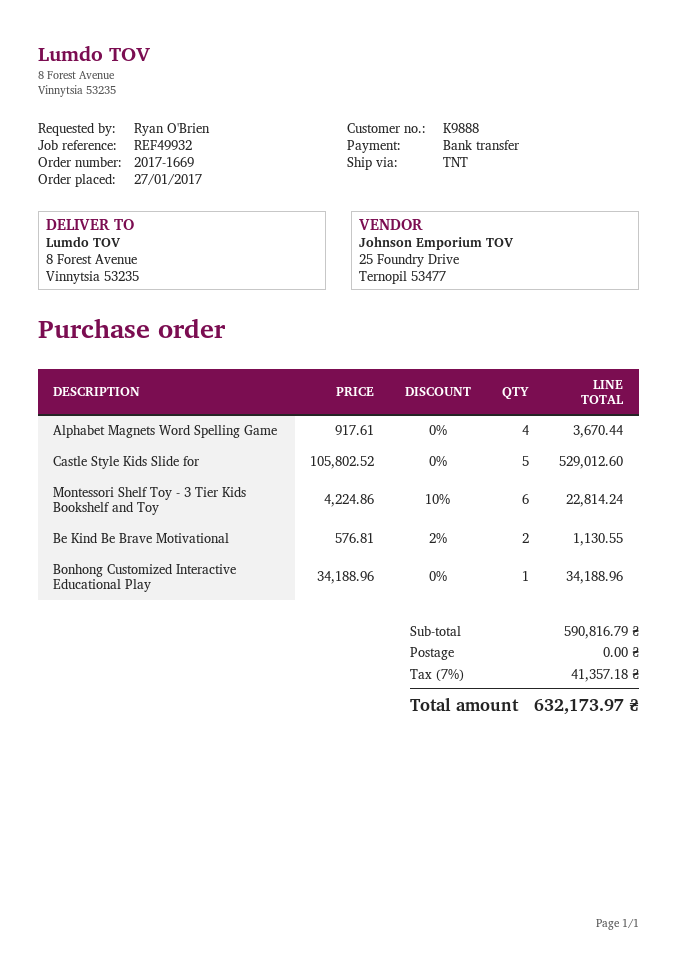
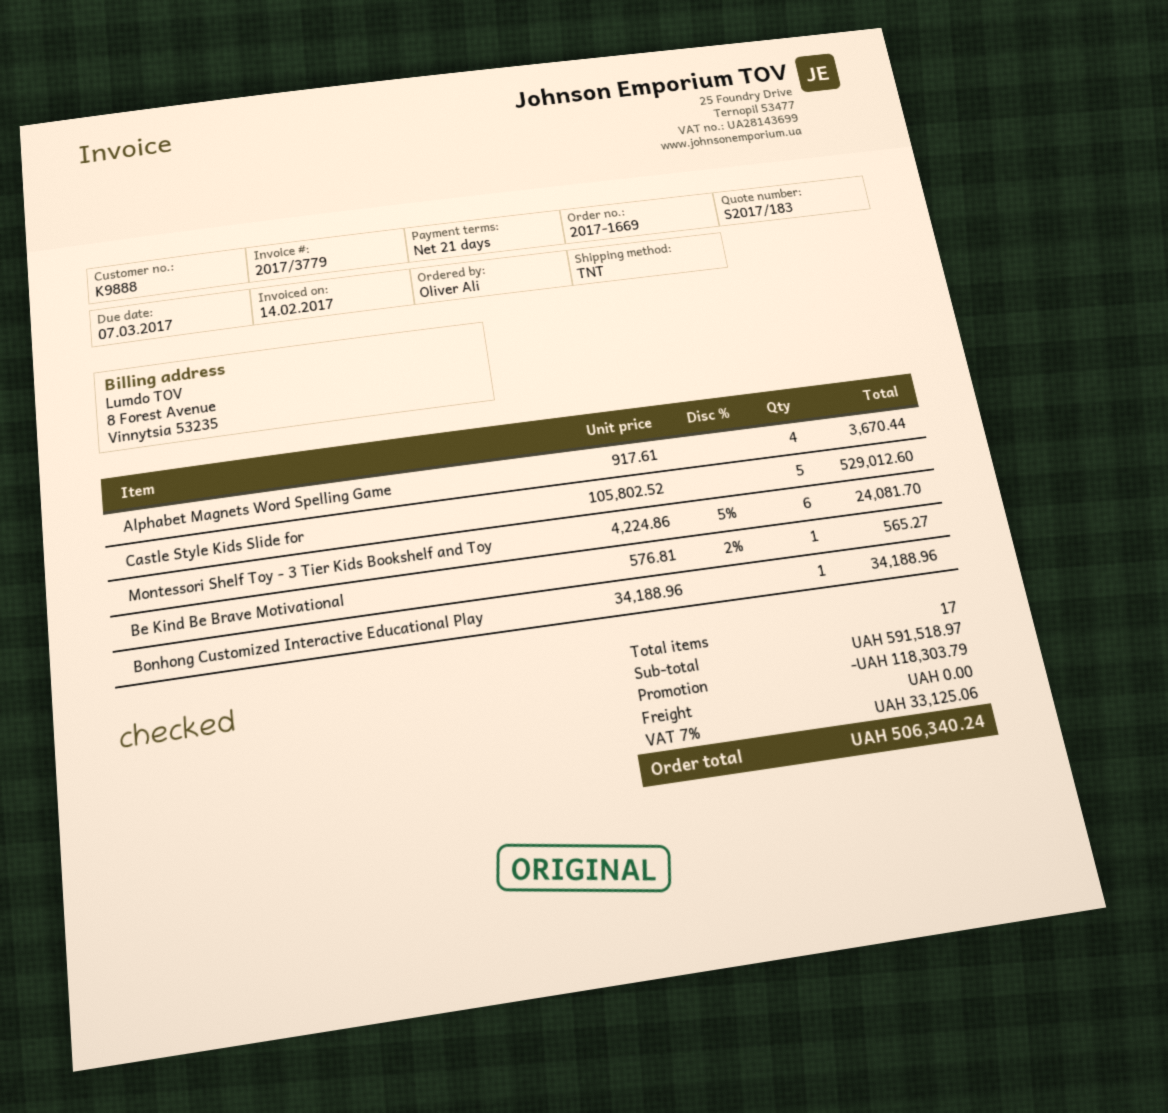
ordered by: Ryan O'Brien -> Oliver Ali
Montessori Shelf Toy - 3 Tier Kids Bookshelf and Toy: 6 x 4224.86 - 10% = 22814.24 -> 6 x 4224.86 - 5% = 24081.70
Be Kind Be Brave Motivational: 2 x 576.81 - 2% = 1130.55 -> 1 x 576.81 - 2% = 565.27
subtotal: 590816.79 -> 591518.97
discount: none -> 118303.79
tax: 7% = 41357.18 -> 7% = 33125.06
total: 632173.97 -> 506340.24

